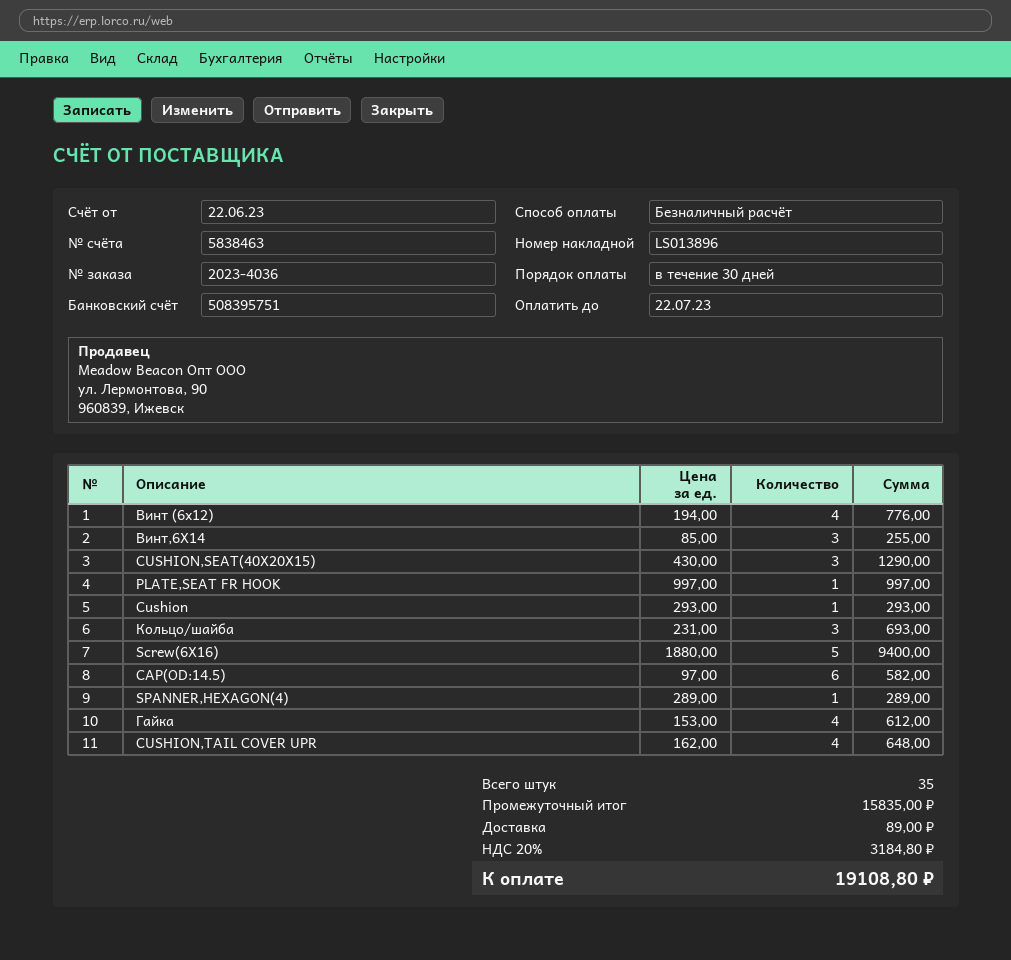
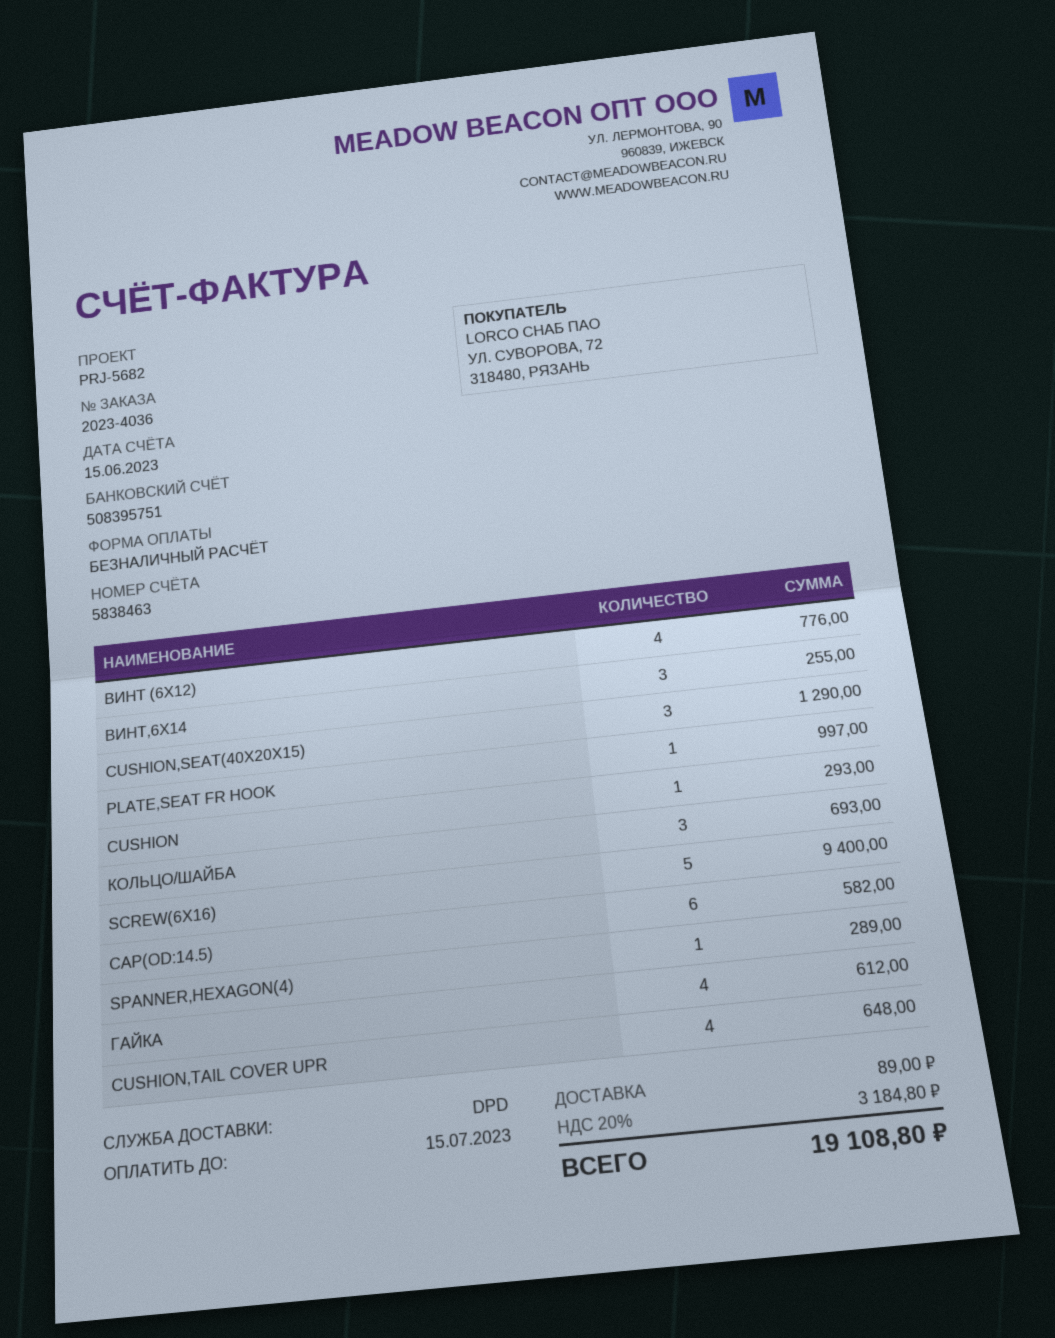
invoice date: 2023-06-22 -> 2023-06-15
due date: 2023-07-22 -> 2023-07-15

